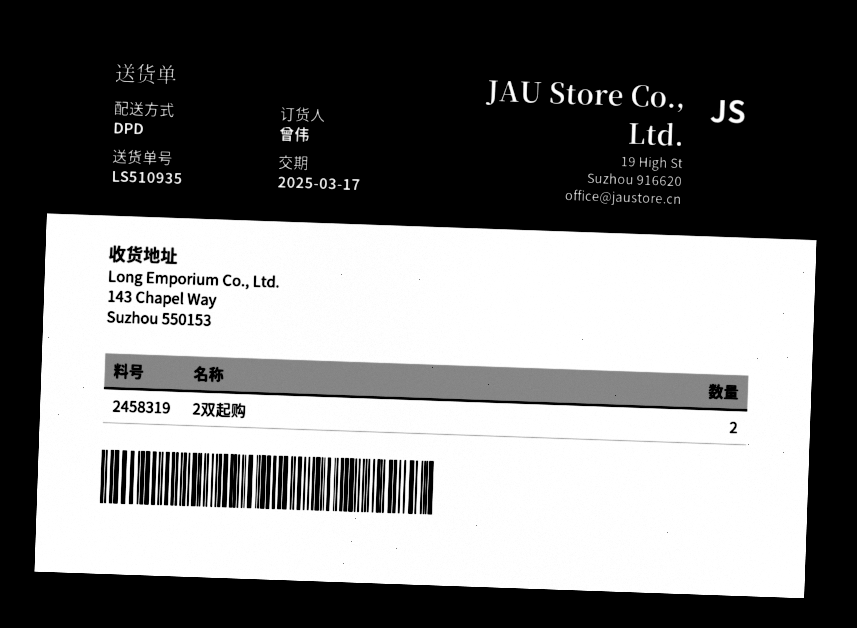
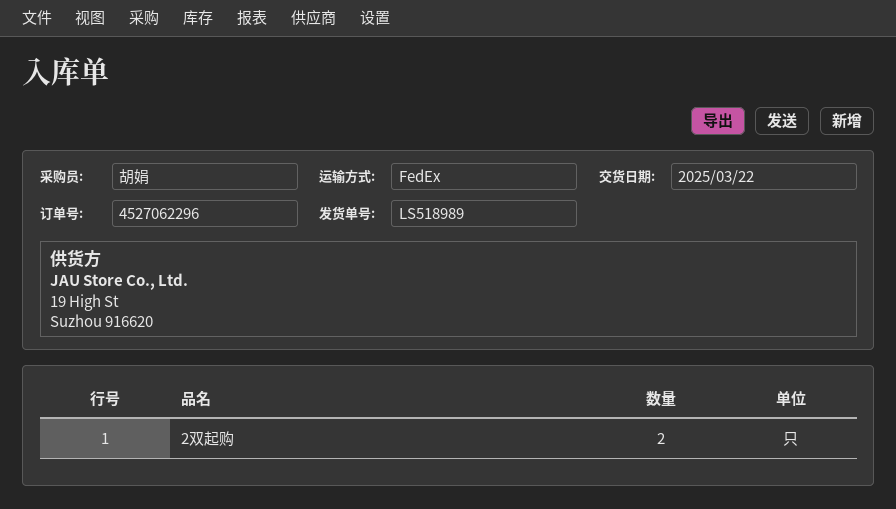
delivery note number: LS510935 -> LS518989
delivery date: 2025-03-17 -> 2025-03-22
ordered by: 曾伟 -> 胡娟
shipping method: DPD -> FedEx

